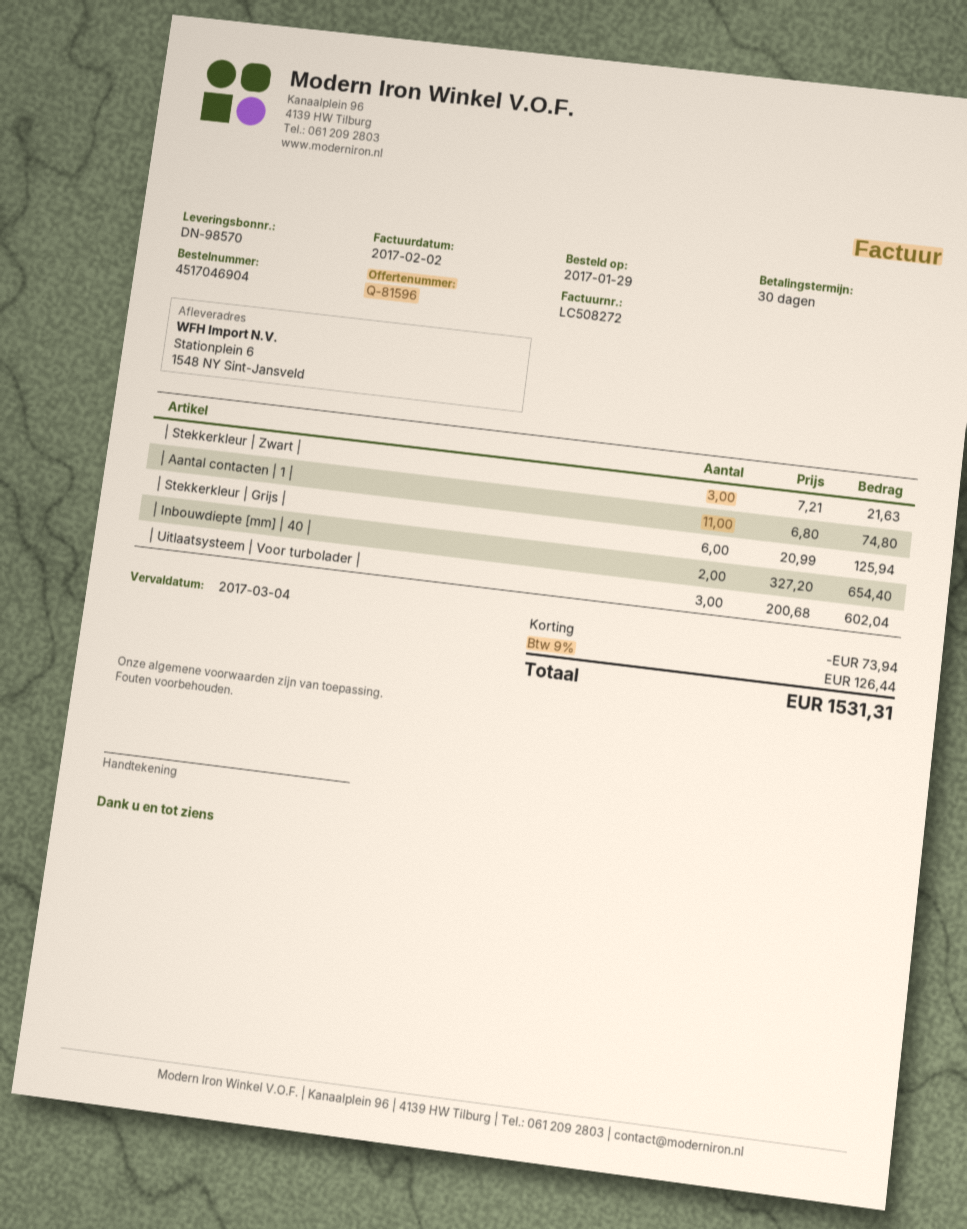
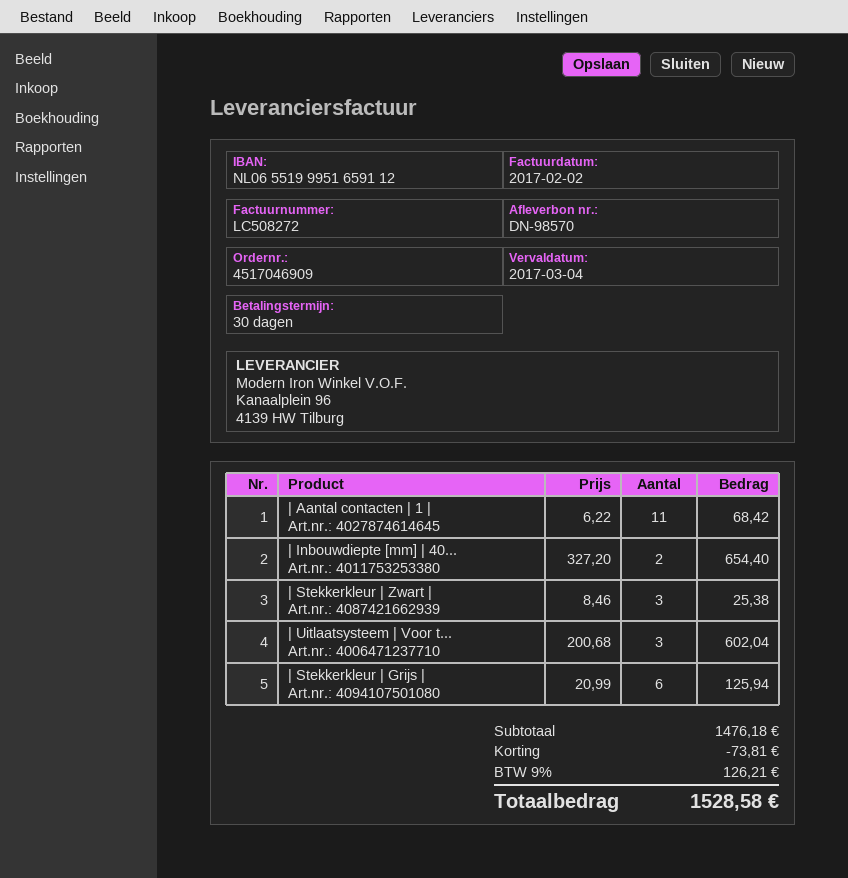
order number: 4517046904 -> 4517046909
| Stekkerkleur | Zwart |: 3 x 7.21 = 21.63 -> 3 x 8.46 = 25.38
| Aantal contacten | 1 |: 11 x 6.80 = 74.80 -> 11 x 6.22 = 68.42
discount: 73.94 -> 73.81
tax: 9% = 126.44 -> 9% = 126.21
total: 1531.31 -> 1528.58

